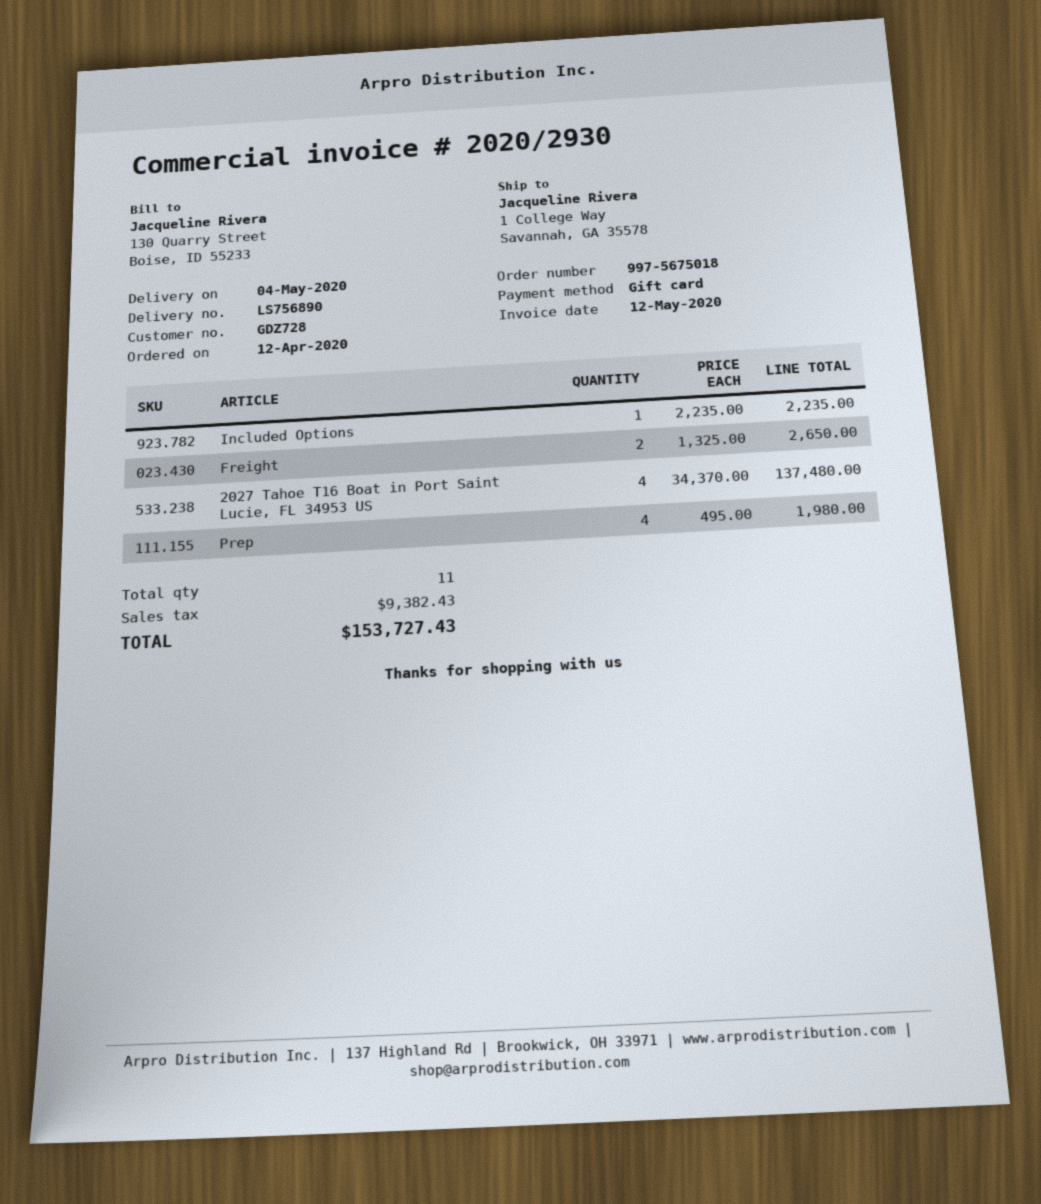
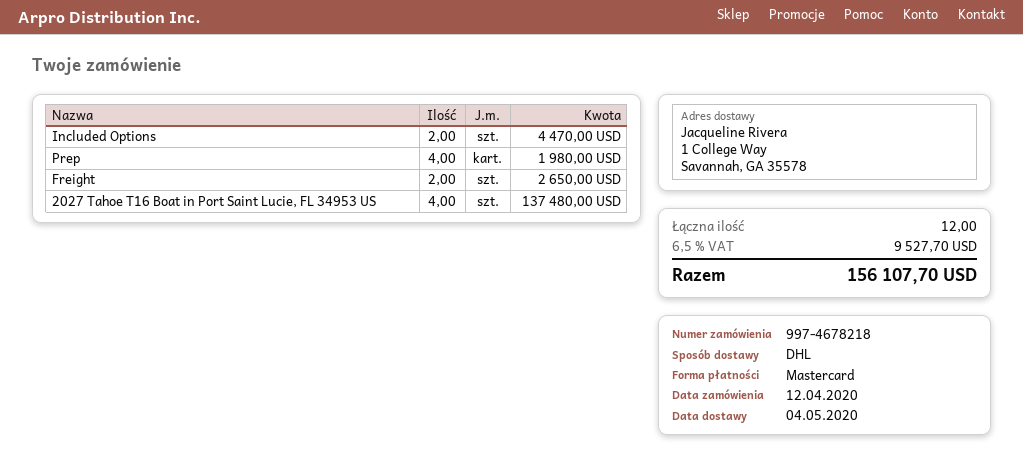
order number: 997-5675018 -> 997-4678218
payment method: gift card -> Mastercard
Included Options: 1 for 2235.00 -> 2 for 4470.00
total quantity: 11 -> 12
tax: 9382.43 -> 9527.70
total: 153727.43 -> 156107.70

